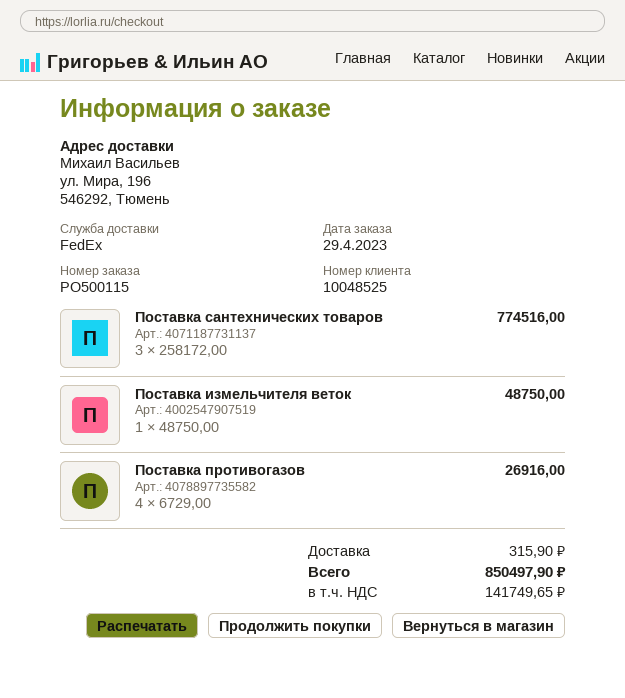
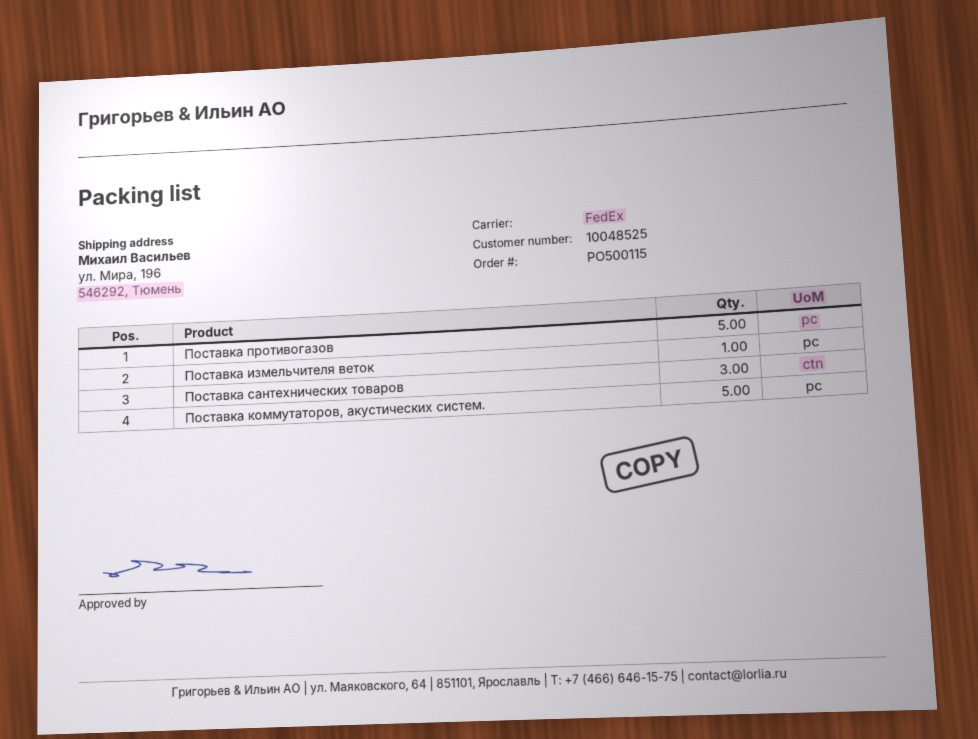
Поставка противогазов: 4 -> 5
Поставка коммутаторов, акустических систем.: none -> 5

